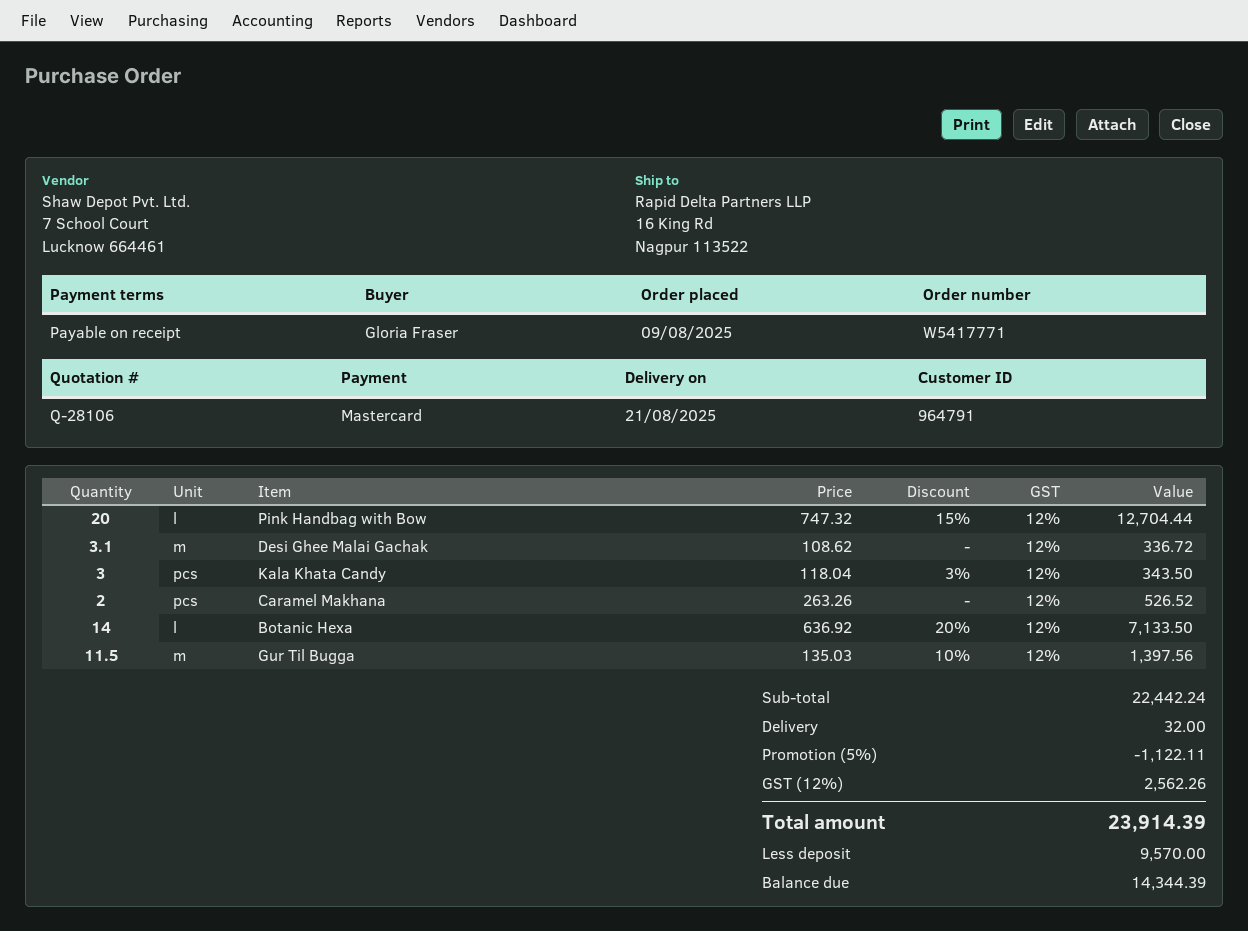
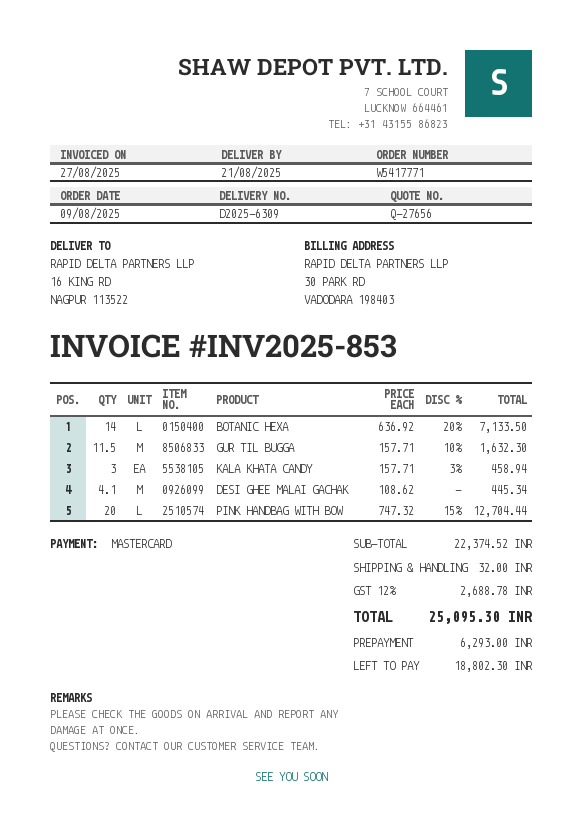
quote number: Q-28106 -> Q-27656
Desi Ghee Malai Gachak: 3.1 x 108.62 = 336.72 -> 4.1 x 108.62 = 445.34
Kala Khata Candy: 3 x 118.04 - 3% = 343.50 -> 3 x 157.71 - 3% = 458.94
Caramel Makhana: 2 x 263.26 = 526.52 -> none
Gur Til Bugga: 11.5 x 135.03 - 10% = 1397.56 -> 11.5 x 157.71 - 10% = 1632.30
subtotal: 22442.24 -> 22374.52
discount: 5% = 1122.11 -> none
tax: 12% = 2562.26 -> 12% = 2688.78
total: 23914.39 -> 25095.30
deposit: 9570.00 -> 6293.00
balance: 14344.39 -> 18802.30

